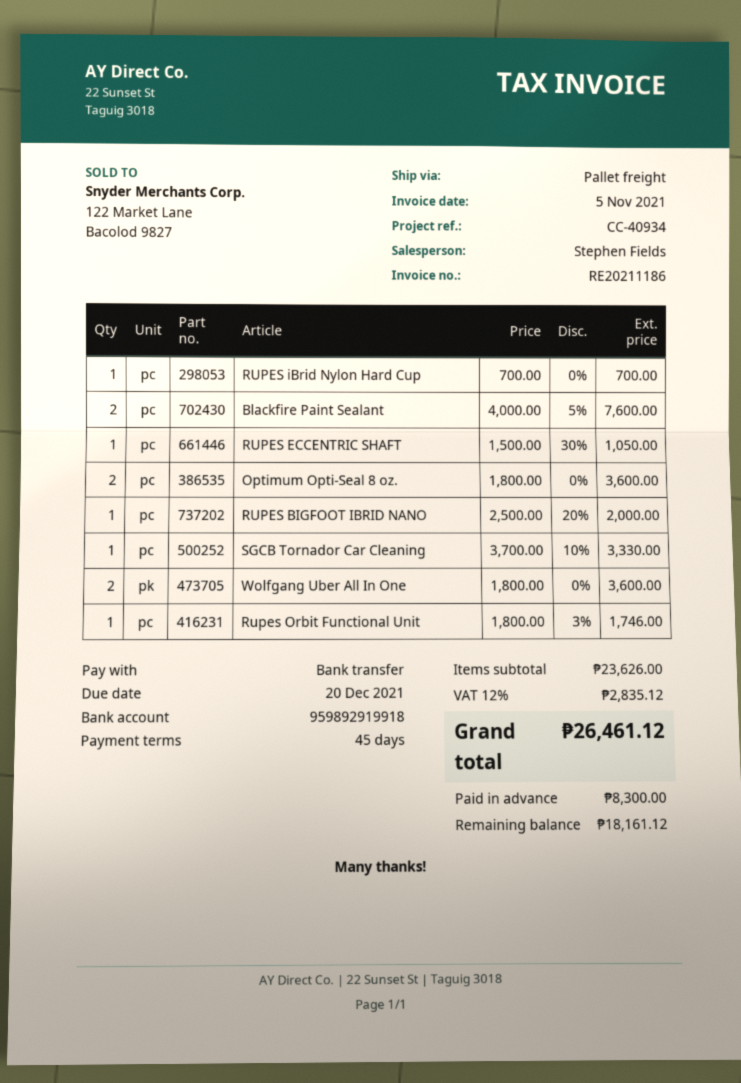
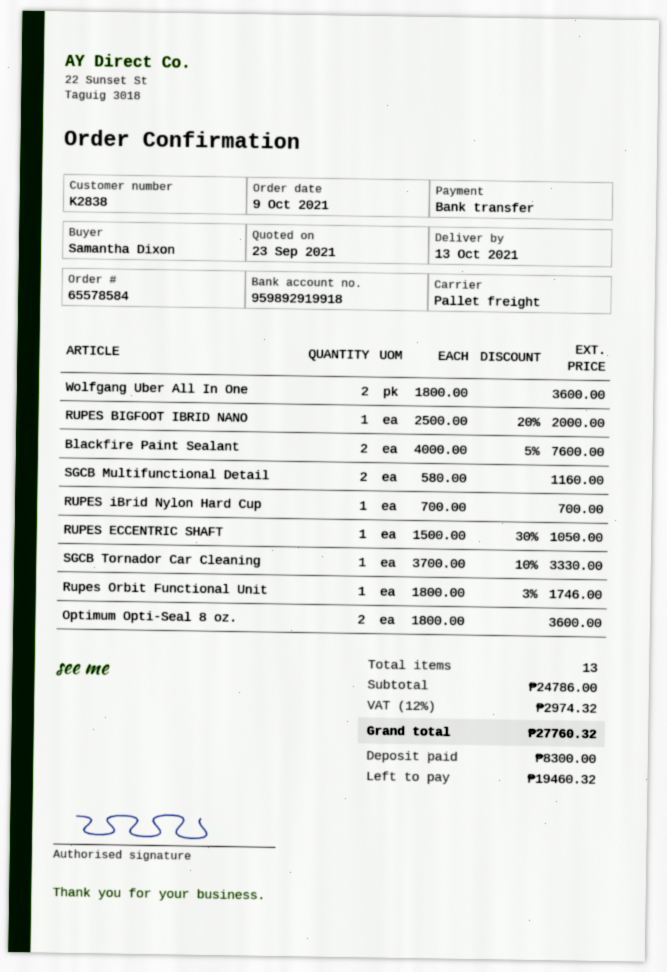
SGCB Multifunctional Detail: none -> 2 x 580.00 = 1160.00
subtotal: 23626.00 -> 24786.00
tax: 12% = 2835.12 -> 12% = 2974.32
total: 26461.12 -> 27760.32
balance: 18161.12 -> 19460.32

